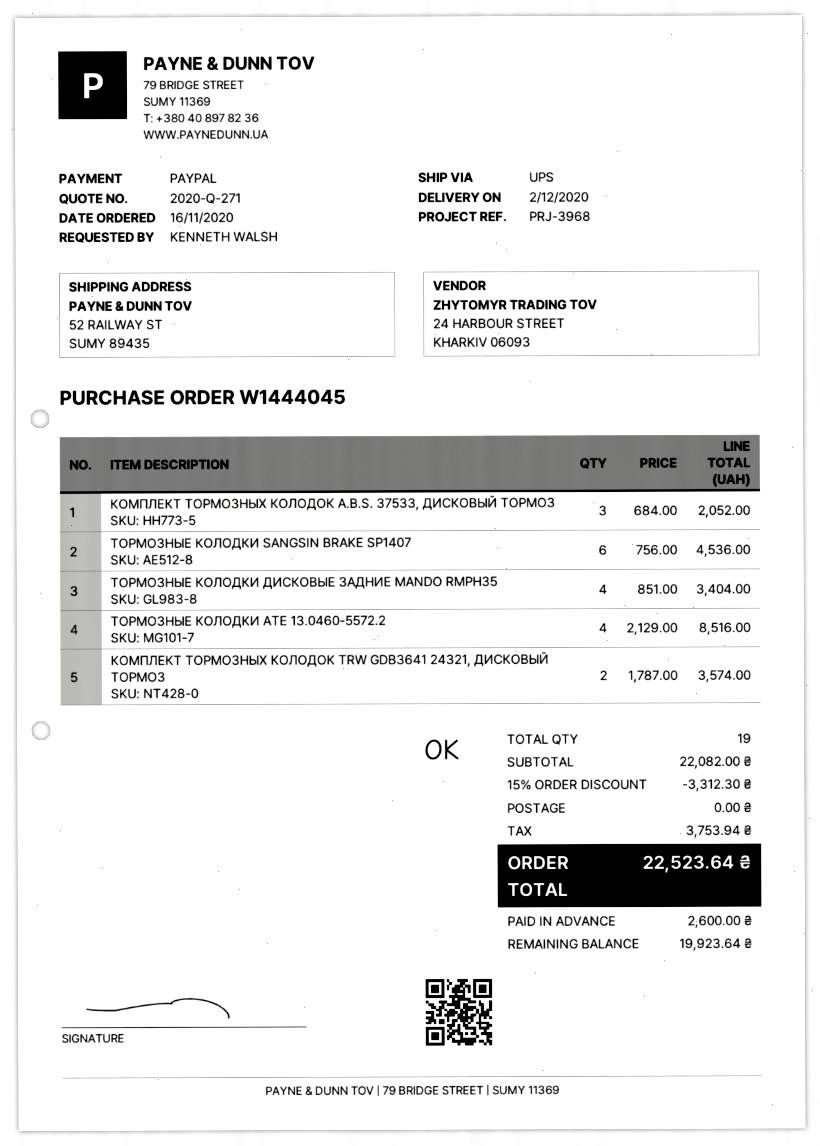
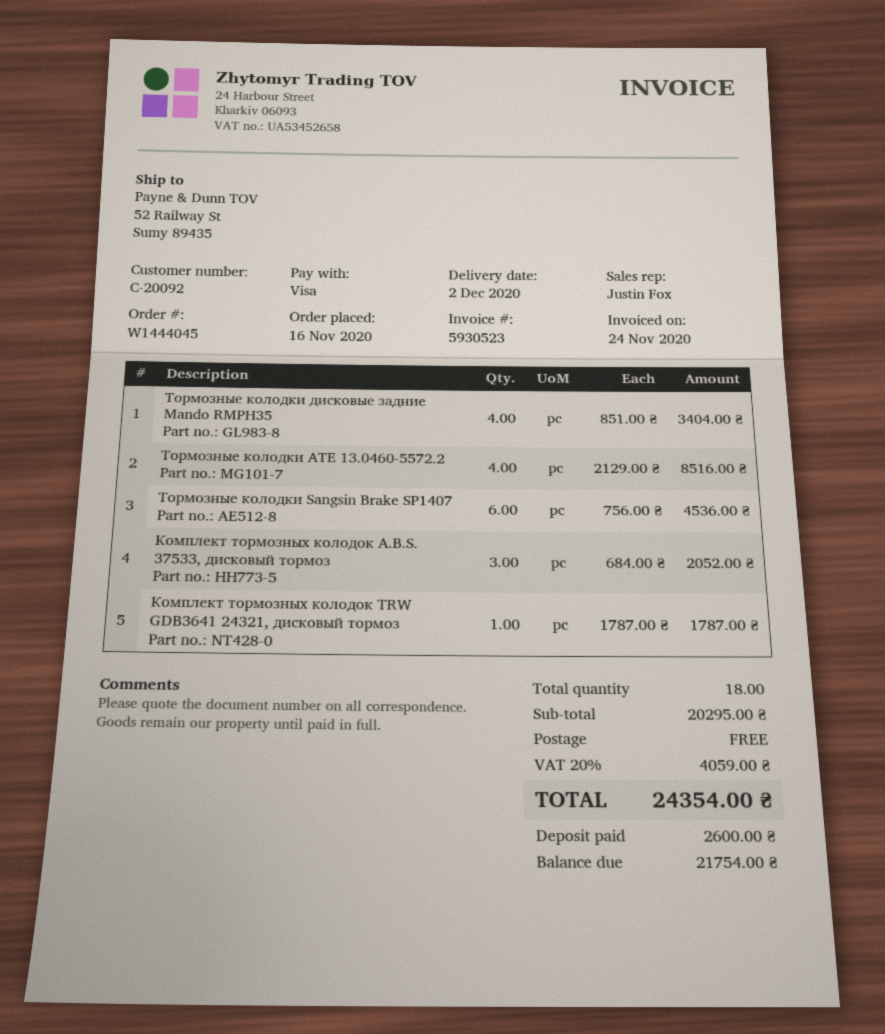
payment method: PayPal -> Visa
КОМПЛЕКТ ТОРМОЗНЫХ КОЛОДОК TRW GDB3641 24321, ДИСКОВЫЙ ТОРМОЗ: 2 x 1787.00 = 3574.00 -> 1 x 1787.00 = 1787.00
total quantity: 19 -> 18
subtotal: 22082.00 -> 20295.00
discount: 15% = 3312.30 -> none
tax: 3753.94 -> 4059.00
total: 22523.64 -> 24354.00
balance: 19923.64 -> 21754.00

